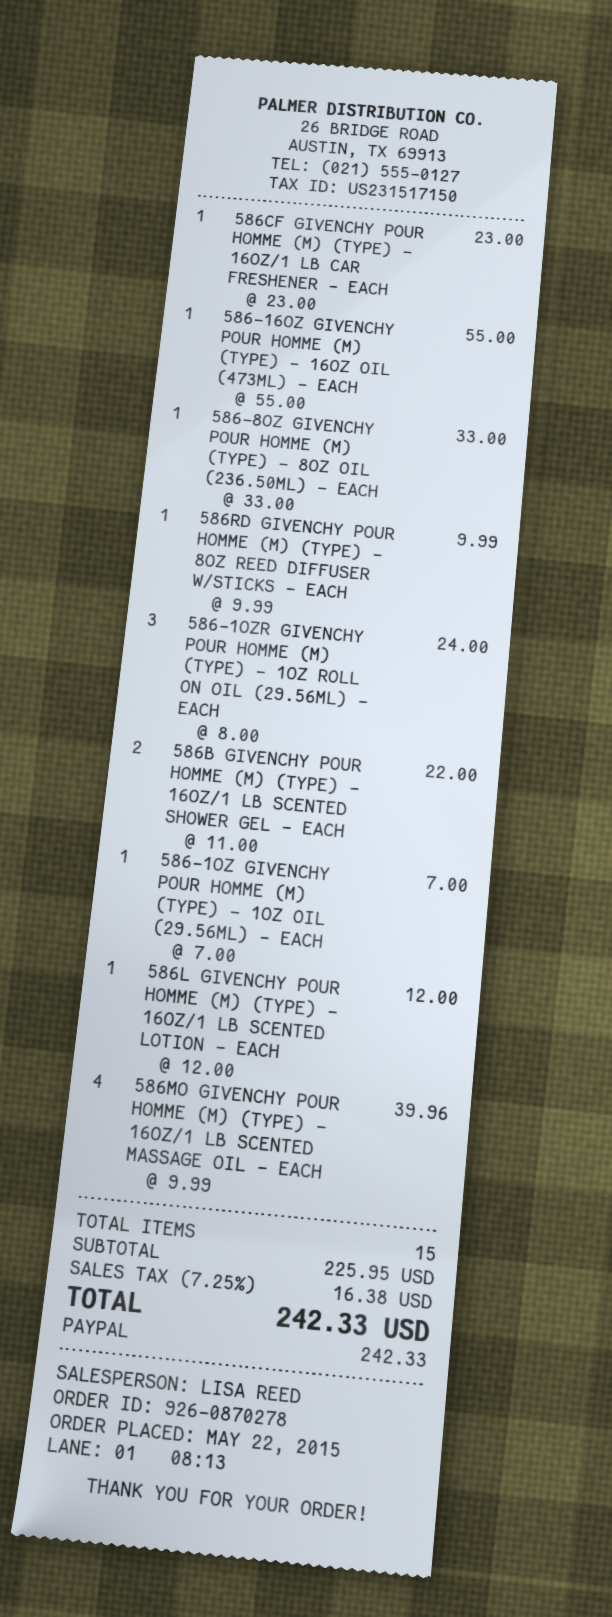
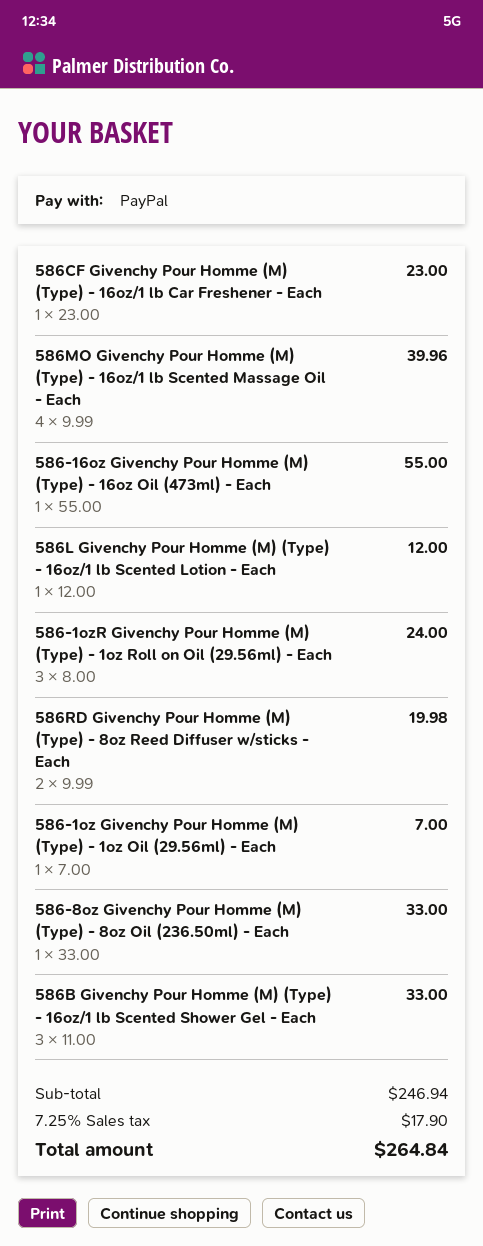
586RD GIVENCHY POUR HOMME (M) (TYPE) - 8OZ REED DIFFUSER W/STICKS - EACH: 1 x 9.99 = 9.99 -> 2 x 9.99 = 19.98
586B GIVENCHY POUR HOMME (M) (TYPE) - 16OZ/1 LB SCENTED SHOWER GEL - EACH: 2 x 11.00 = 22.00 -> 3 x 11.00 = 33.00
subtotal: 225.95 -> 246.94
tax: 7.25% = 16.38 -> 7.25% = 17.90
total: 242.33 -> 264.84

